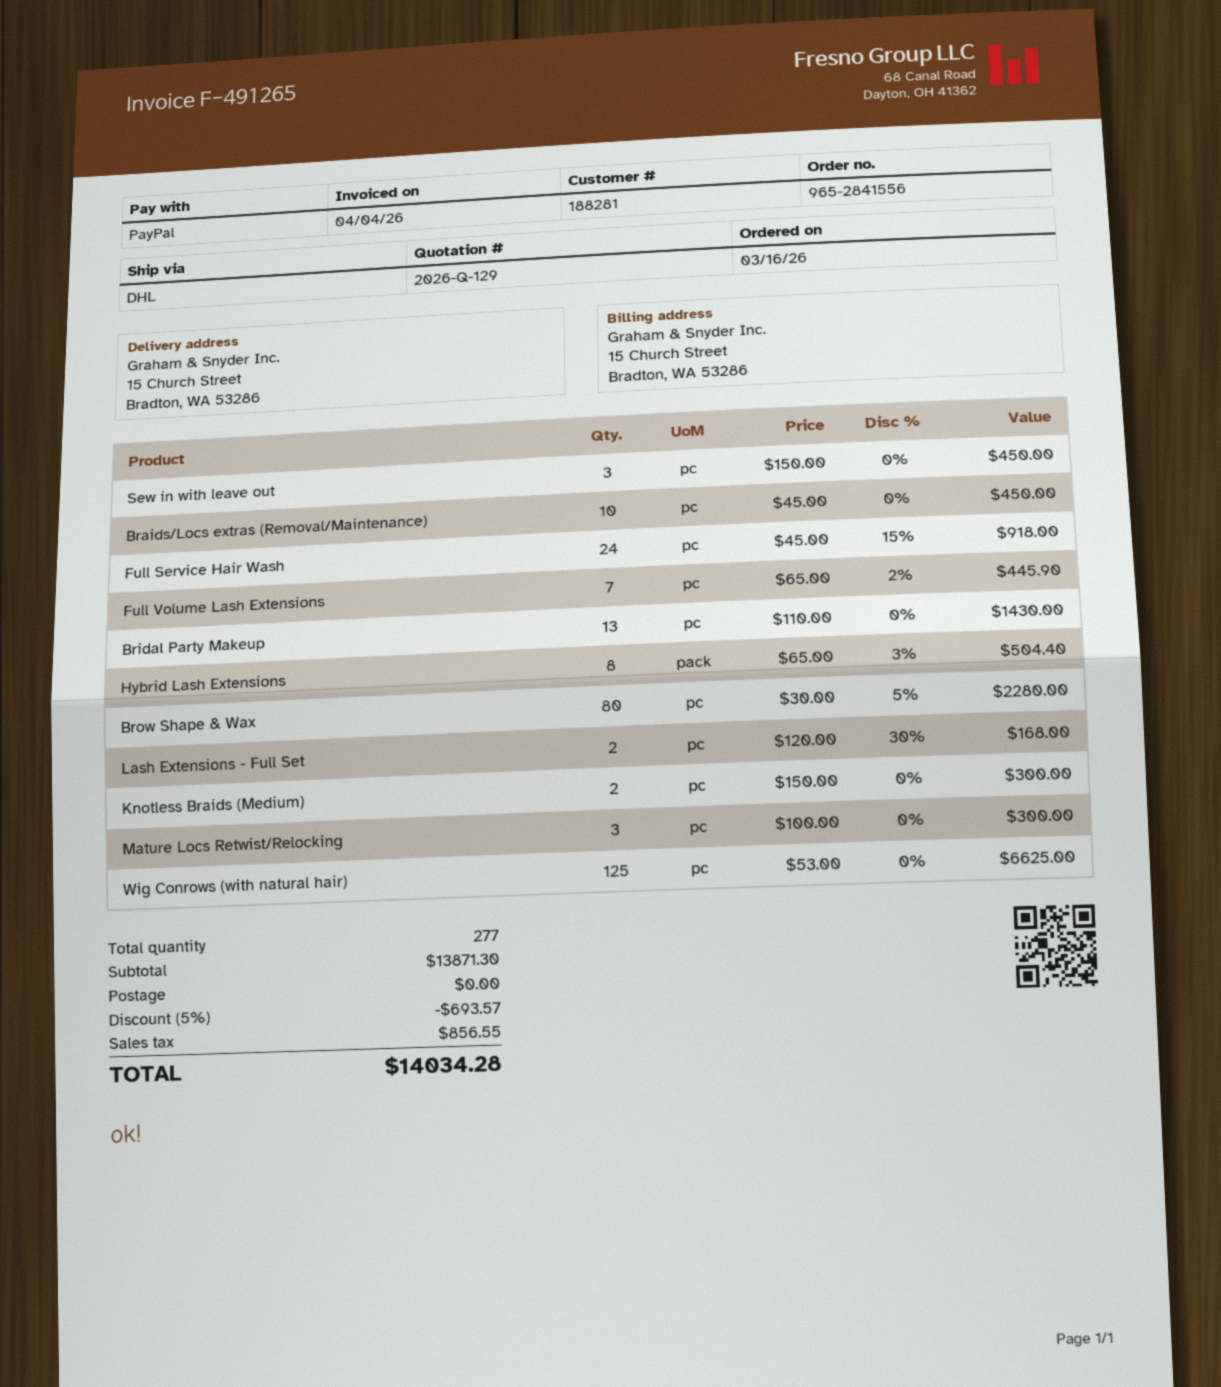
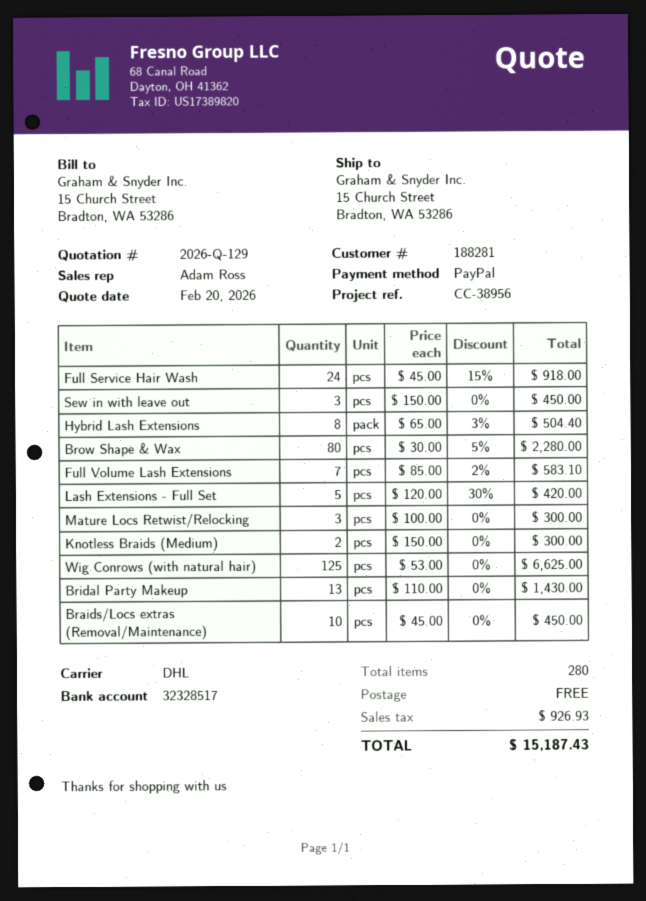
Full Volume Lash Extensions: 7 x 65.00 - 2% = 445.90 -> 7 x 85.00 - 2% = 583.10
Lash Extensions - Full Set: 2 x 120.00 - 30% = 168.00 -> 5 x 120.00 - 30% = 420.00
total quantity: 277 -> 280
discount: 5% = 693.57 -> none
tax: 856.55 -> 926.93
total: 14034.28 -> 15187.43

